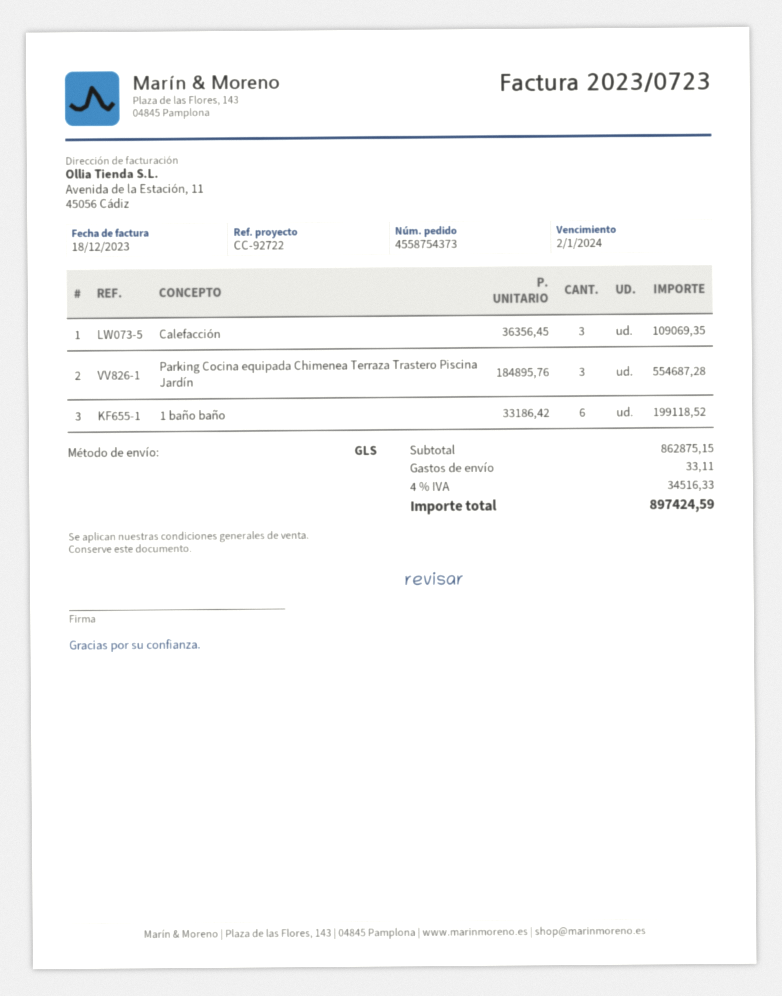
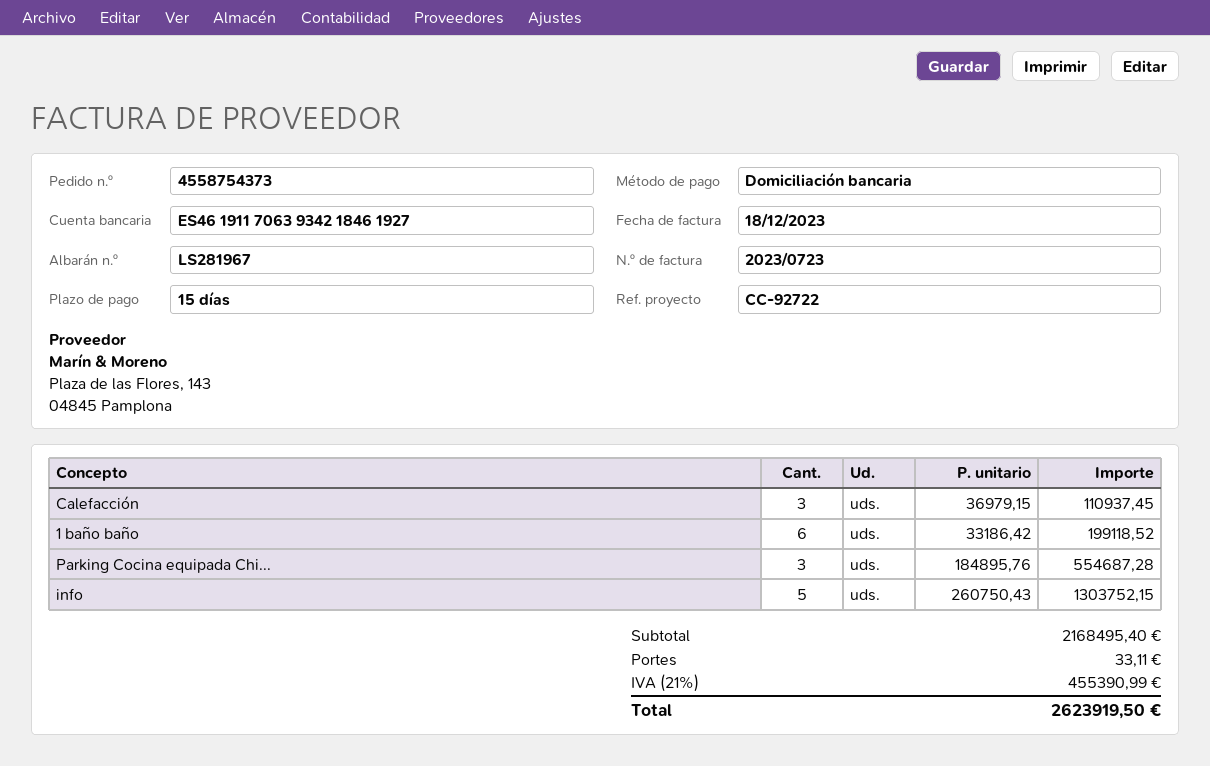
Calefacción: 3 x 36356.45 = 109069.35 -> 3 x 36979.15 = 110937.45
info: none -> 5 x 260750.43 = 1303752.15
subtotal: 862875.15 -> 2168495.40
tax: 4% = 34516.33 -> 21% = 455390.99
total: 897424.59 -> 2623919.50

